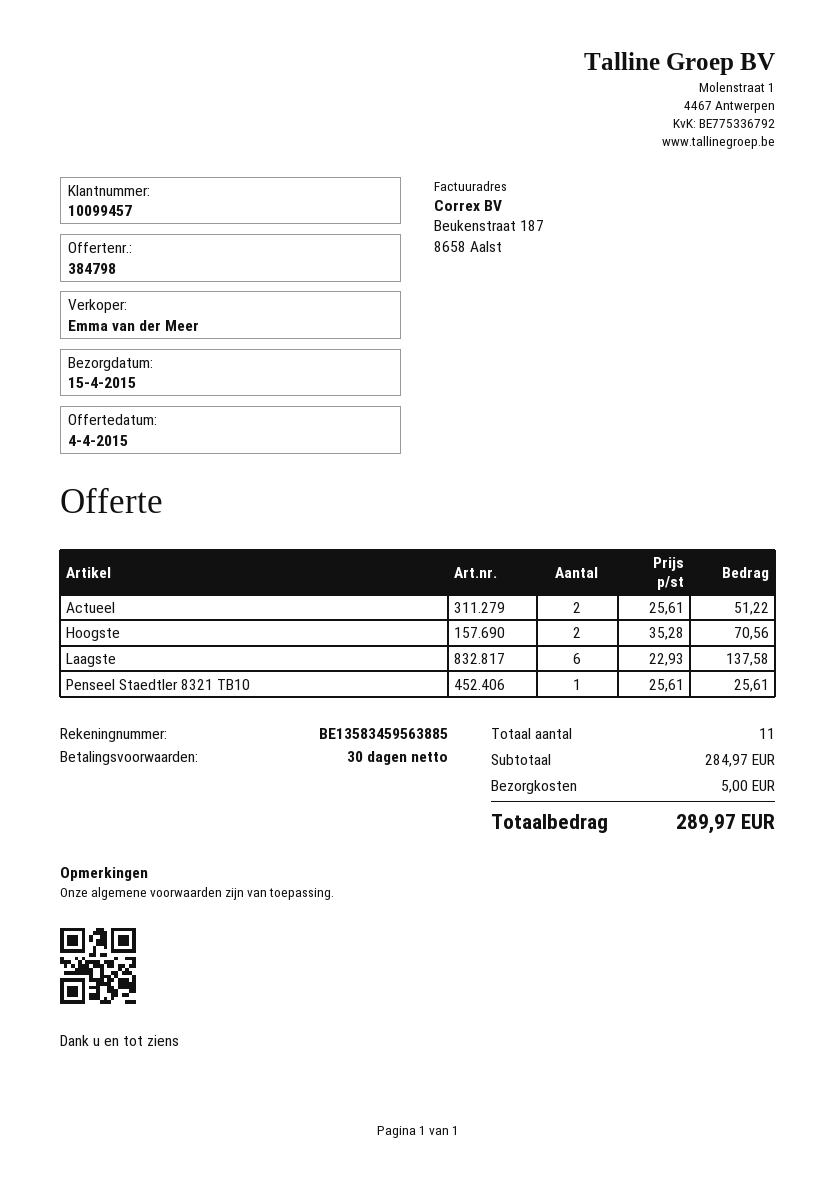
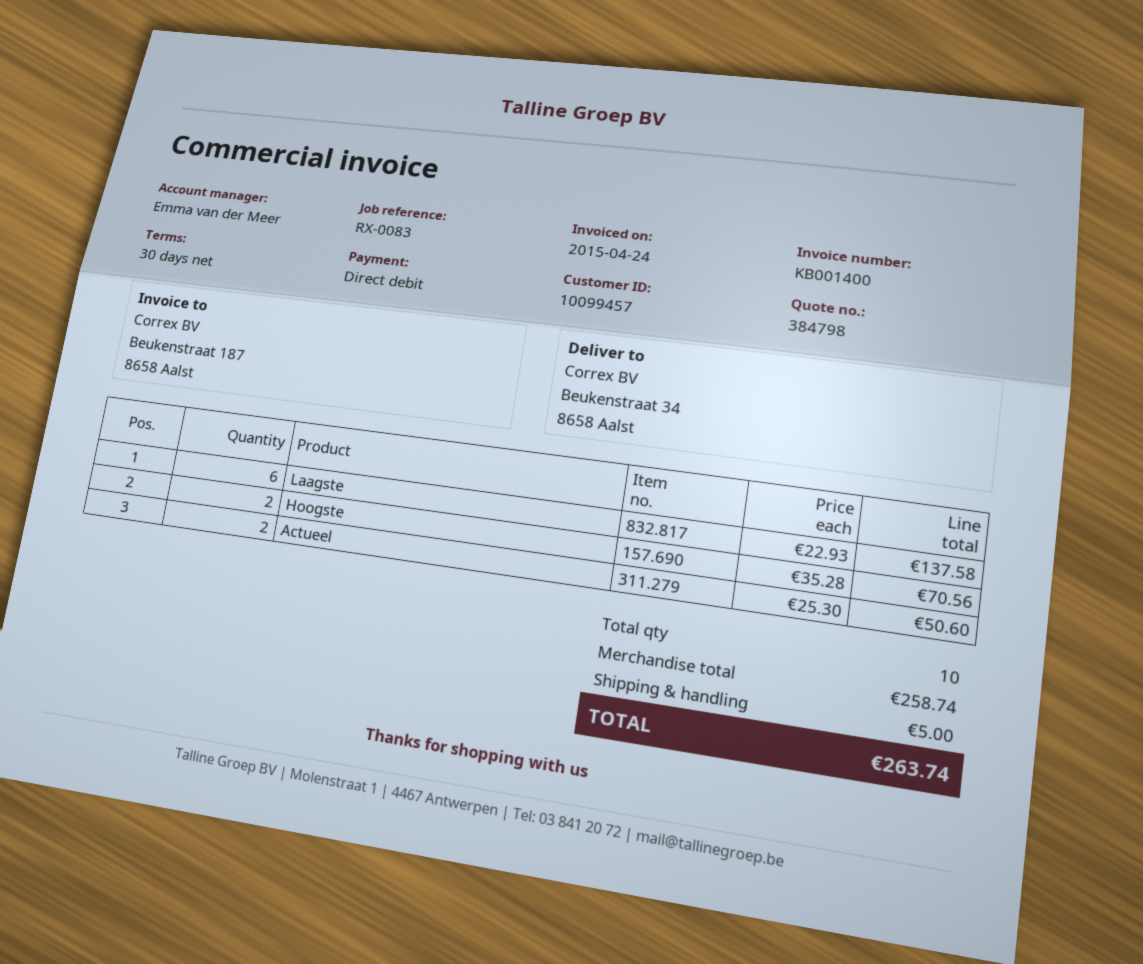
Actueel: 2 x 25.61 = 51.22 -> 2 x 25.30 = 50.60
Penseel Staedtler 8321 TB10: 1 x 25.61 = 25.61 -> none
total quantity: 11 -> 10
subtotal: 284.97 -> 258.74
total: 289.97 -> 263.74

